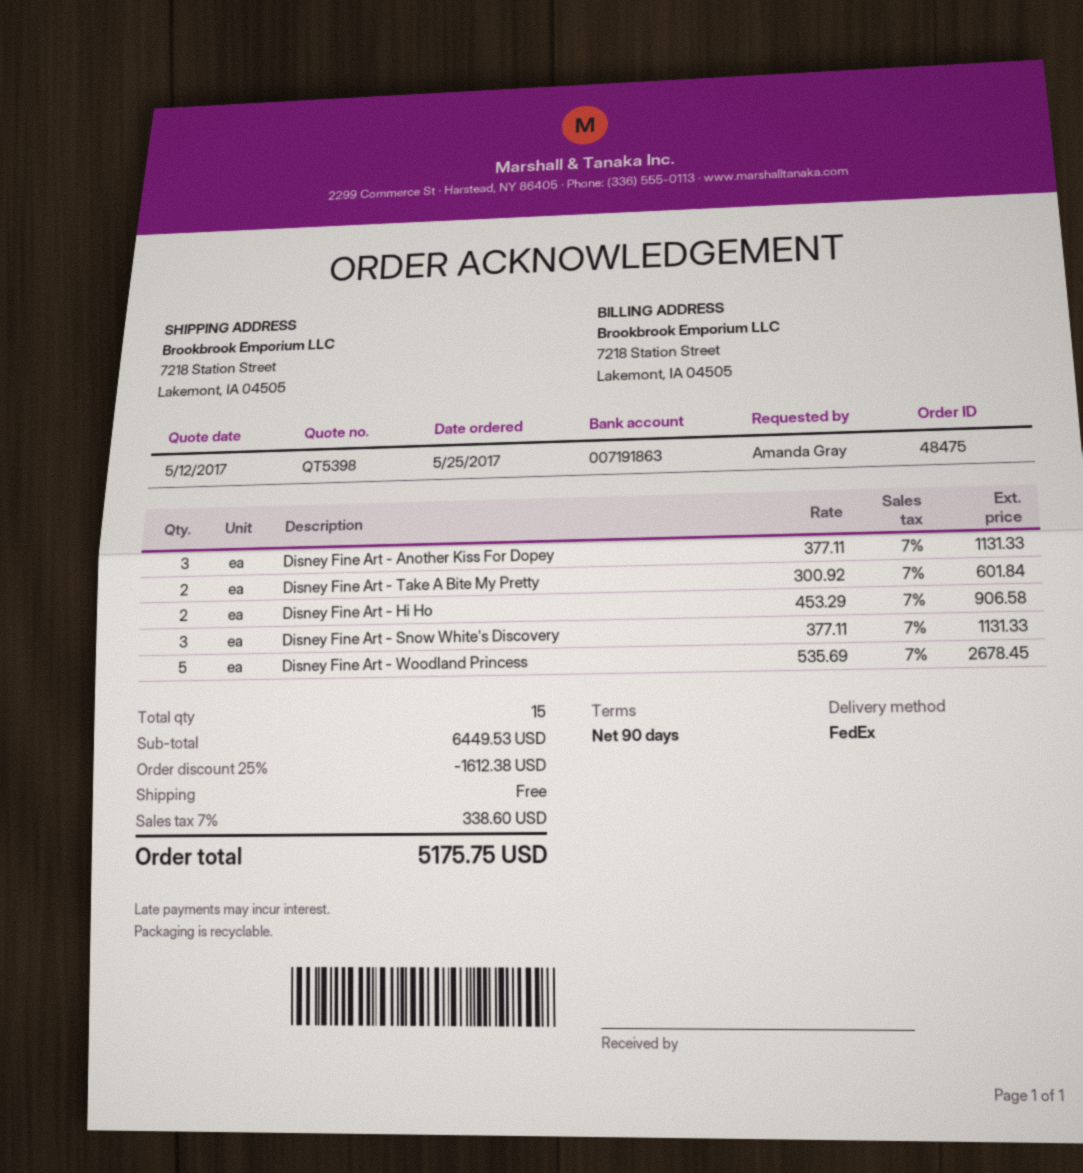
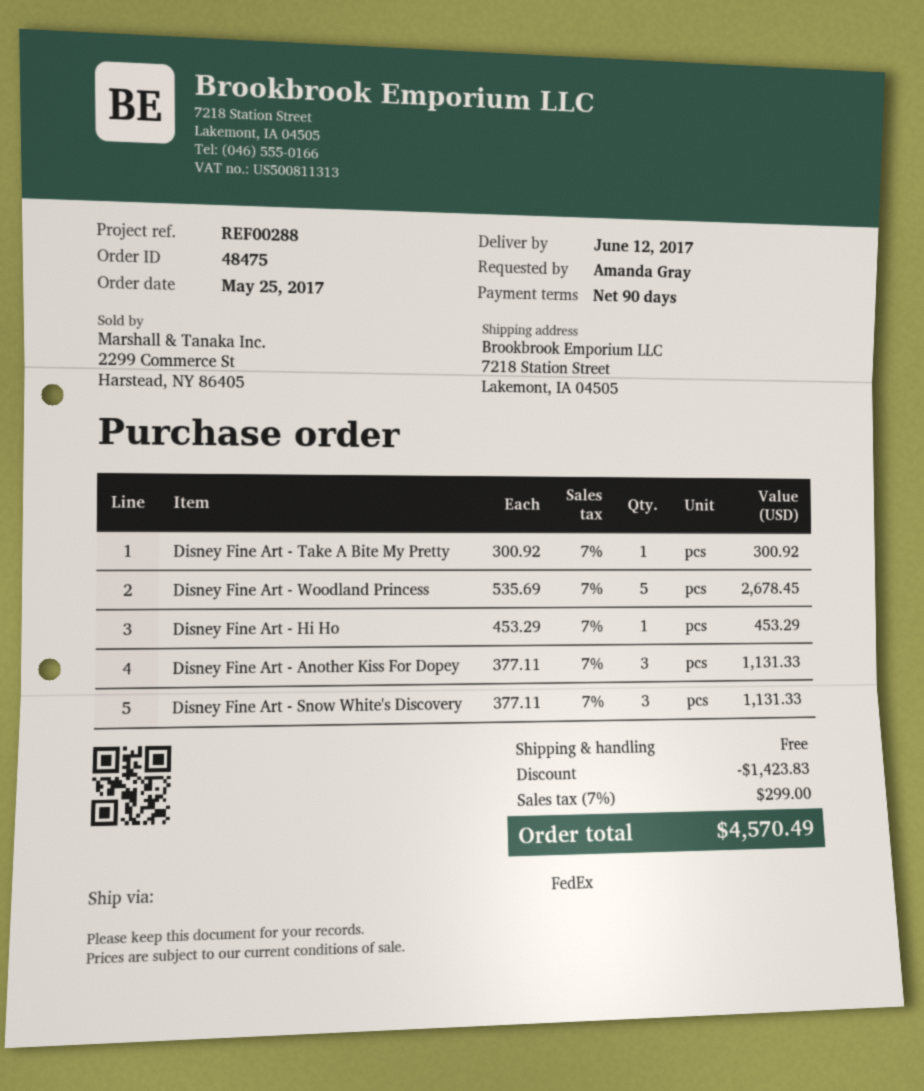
Disney Fine Art - Take A Bite My Pretty: 2 x 300.92 = 601.84 -> 1 x 300.92 = 300.92
Disney Fine Art - Hi Ho: 2 x 453.29 = 906.58 -> 1 x 453.29 = 453.29
discount: 1612.38 -> 1423.83
tax: 7% = 338.60 -> 7% = 299.00
total: 5175.75 -> 4570.49

